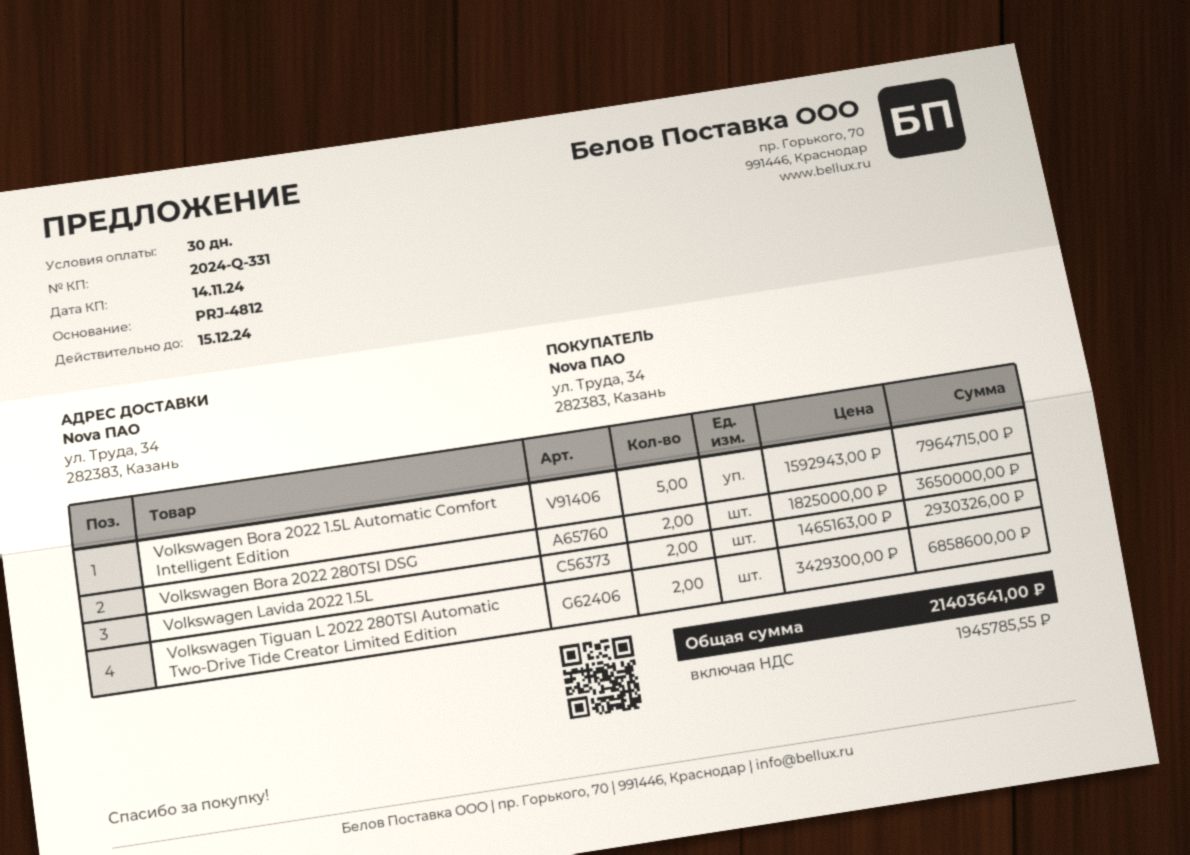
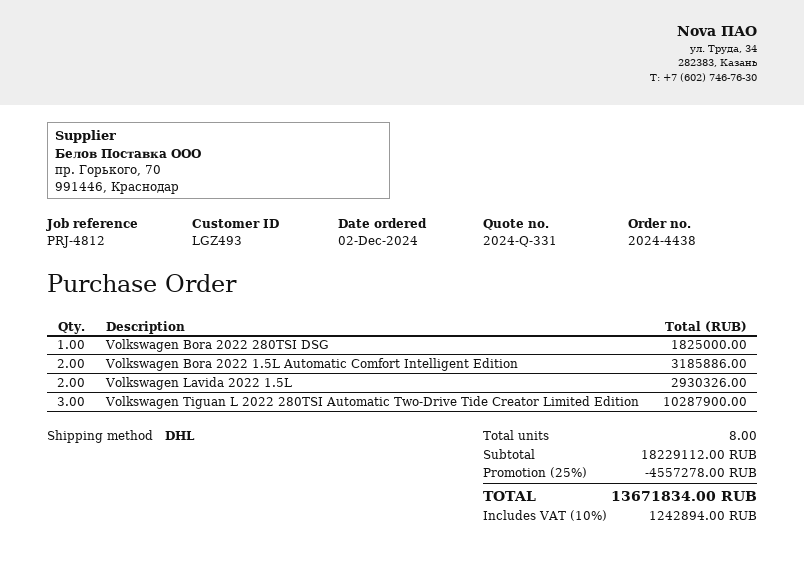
Volkswagen Bora 2022 1.5L Automatic Comfort Intelligent Edition: 5 for 7964715.00 -> 2 for 3185886.00
Volkswagen Bora 2022 280TSI DSG: 2 for 3650000.00 -> 1 for 1825000.00
Volkswagen Tiguan L 2022 280TSI Automatic Two-Drive Tide Creator Limited Edition: 2 for 6858600.00 -> 3 for 10287900.00
discount: none -> 25% = 4557278.00
tax: 1945785.55 -> 1242894.00
total: 21403641.00 -> 13671834.00

